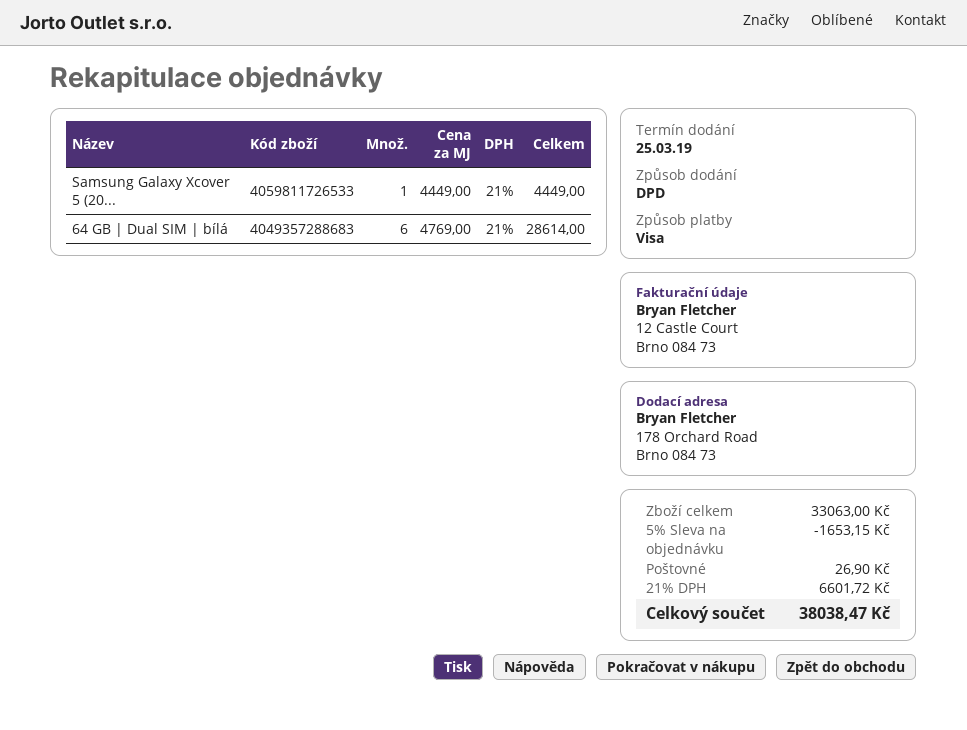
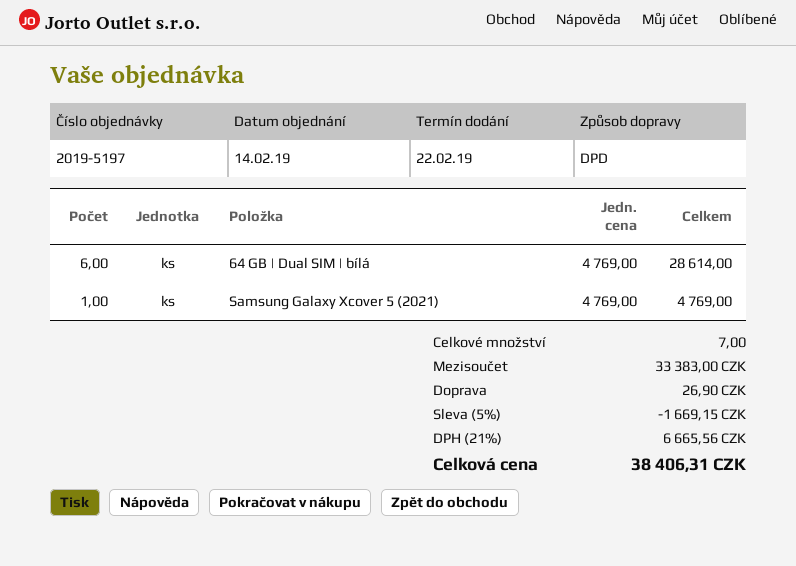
delivery date: 2019-03-25 -> 2019-02-22
Samsung Galaxy Xcover 5 (20...: 1 x 4449.00 = 4449.00 -> 1 x 4769.00 = 4769.00
subtotal: 33063.00 -> 33383.00
discount: 5% = 1653.15 -> 5% = 1669.15
tax: 21% = 6601.72 -> 21% = 6665.56
total: 38038.47 -> 38406.31

